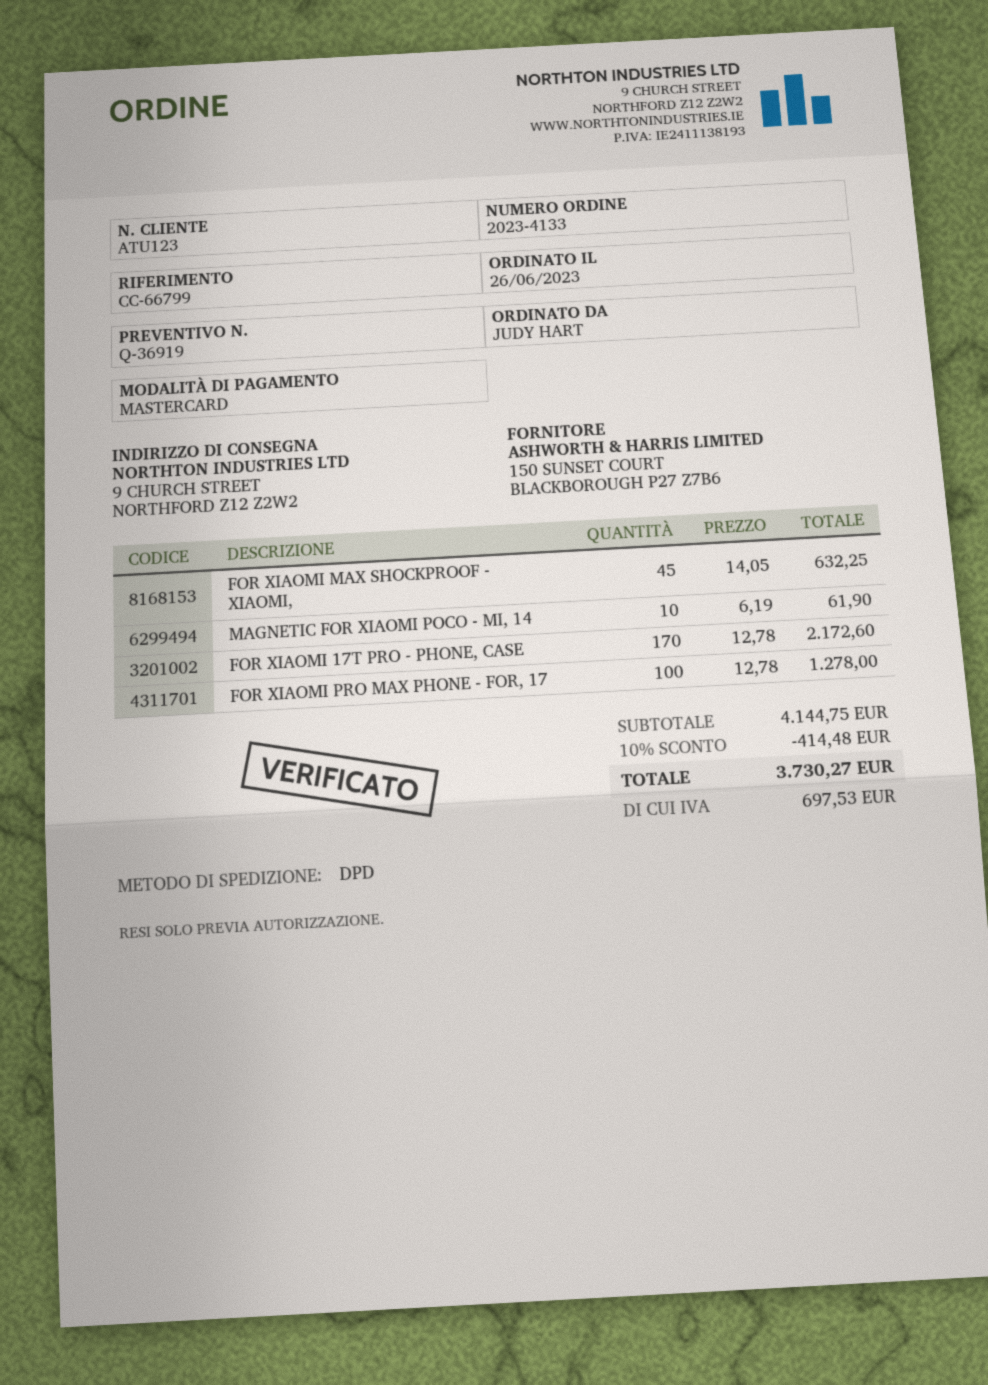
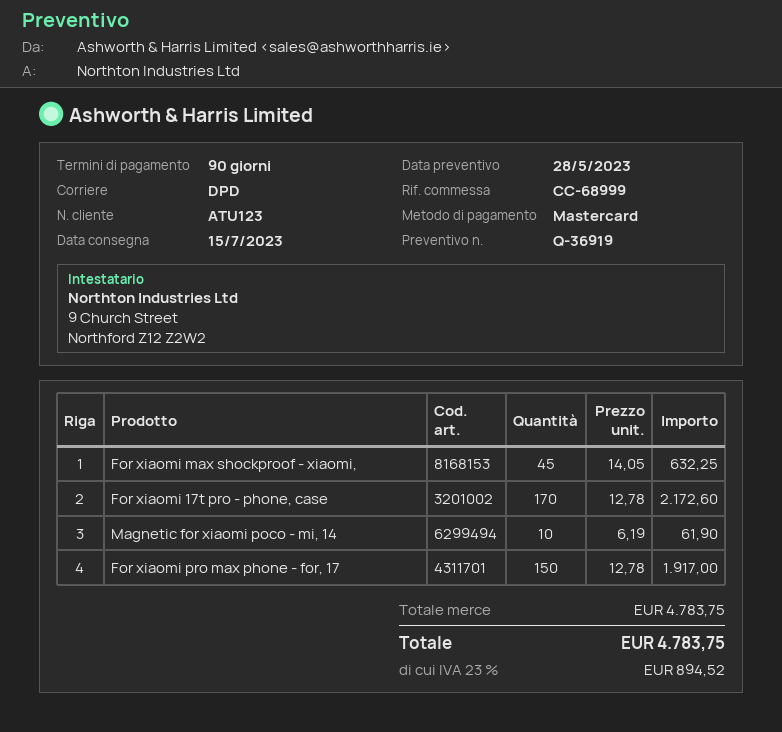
reference: CC-66799 -> CC-68999
FOR XIAOMI PRO MAX PHONE - FOR, 17: 100 x 12.78 = 1278.00 -> 150 x 12.78 = 1917.00
subtotal: 4144.75 -> 4783.75
discount: 10% = 414.48 -> none
tax: 697.53 -> 894.52
total: 3730.27 -> 4783.75

